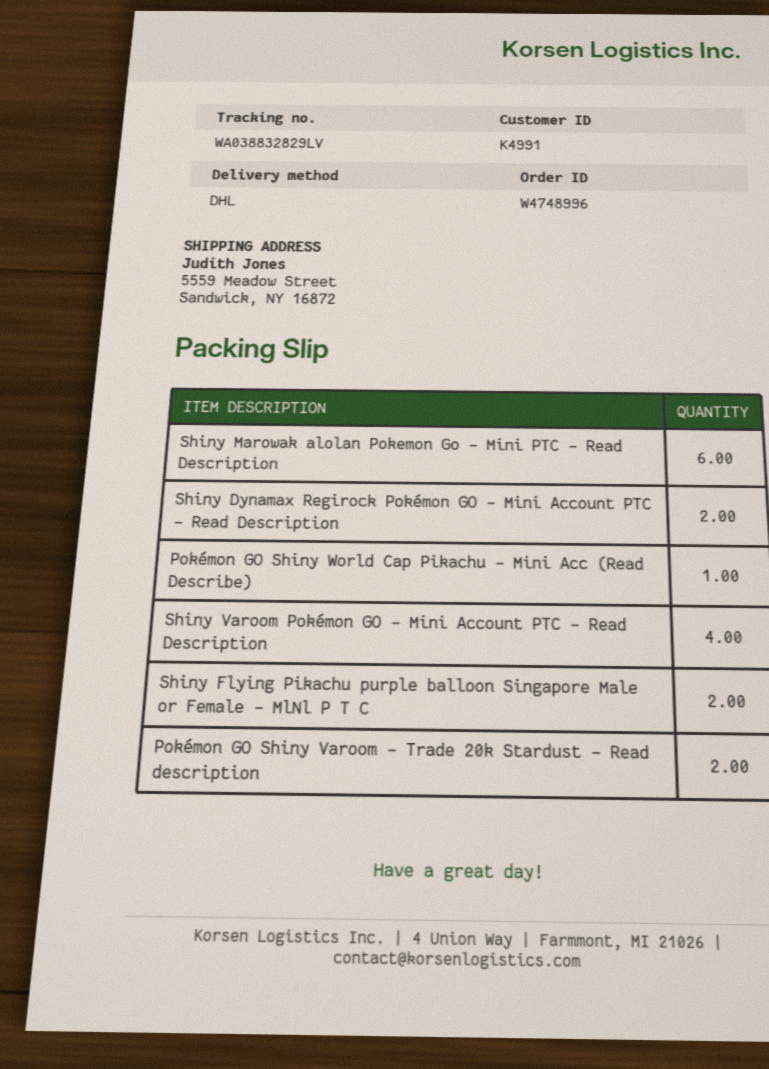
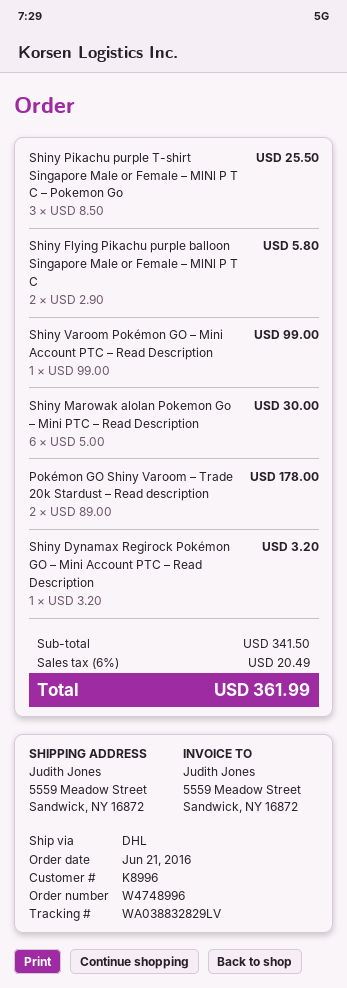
customer number: K4991 -> K8996
Shiny Dynamax Regirock Pokémon GO – Mini Account PTC – Read Description: 2 -> 1
Pokémon GO Shiny World Cap Pikachu – Mini Acc (Read Describe): 1 -> none
Shiny Varoom Pokémon GO – Mini Account PTC – Read Description: 4 -> 1
Shiny Pikachu purple T-shirt Singapore Male or Female – MlNl P T C – Pokemon Go: none -> 3

